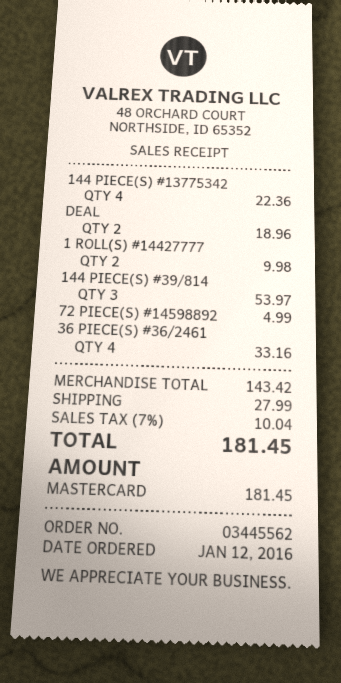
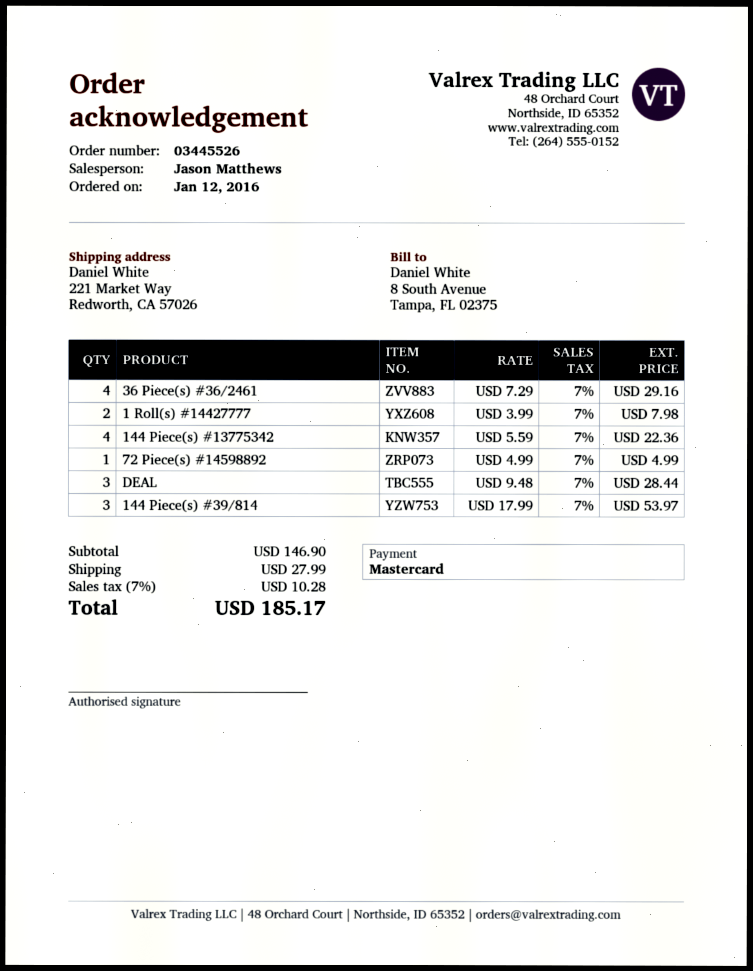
order number: 03445562 -> 03445526
DEAL: 2 for 18.96 -> 3 for 28.44
1 ROLL(S) #14427777: 2 for 9.98 -> 2 for 7.98
36 PIECE(S) #36/2461: 4 for 33.16 -> 4 for 29.16
subtotal: 143.42 -> 146.90
tax: 7% = 10.04 -> 7% = 10.28
total: 181.45 -> 185.17

